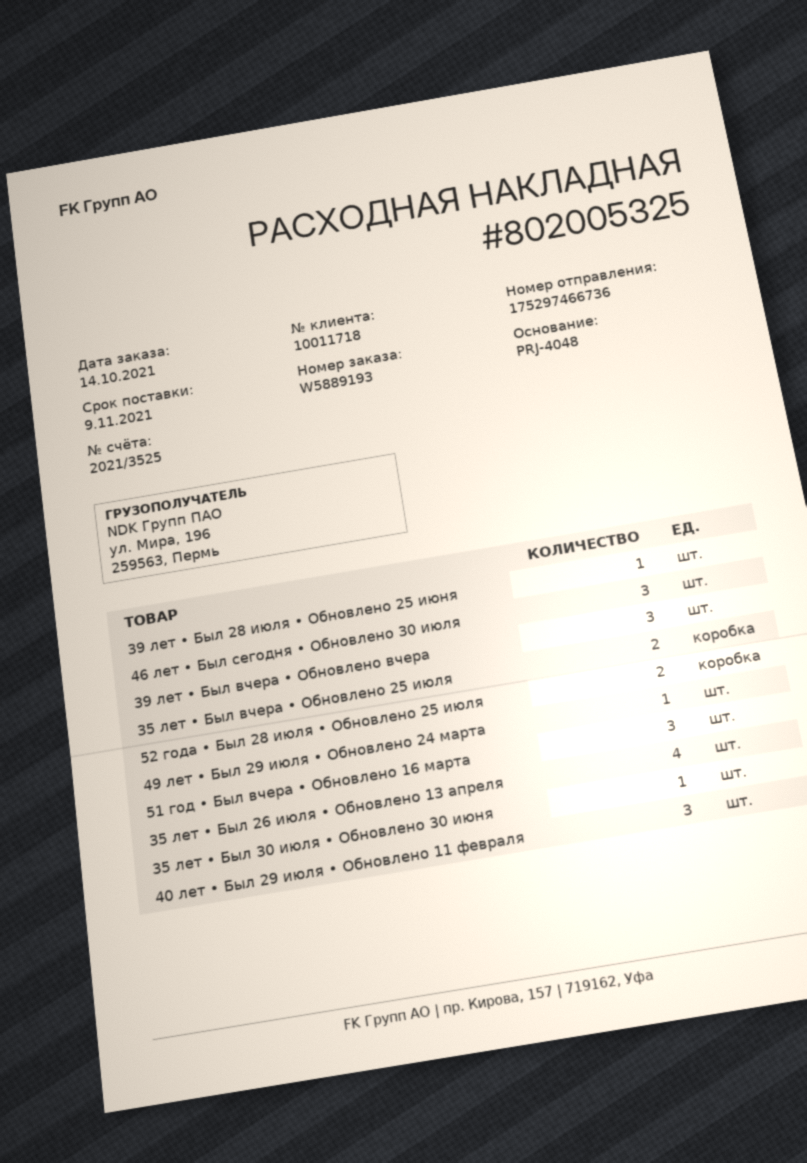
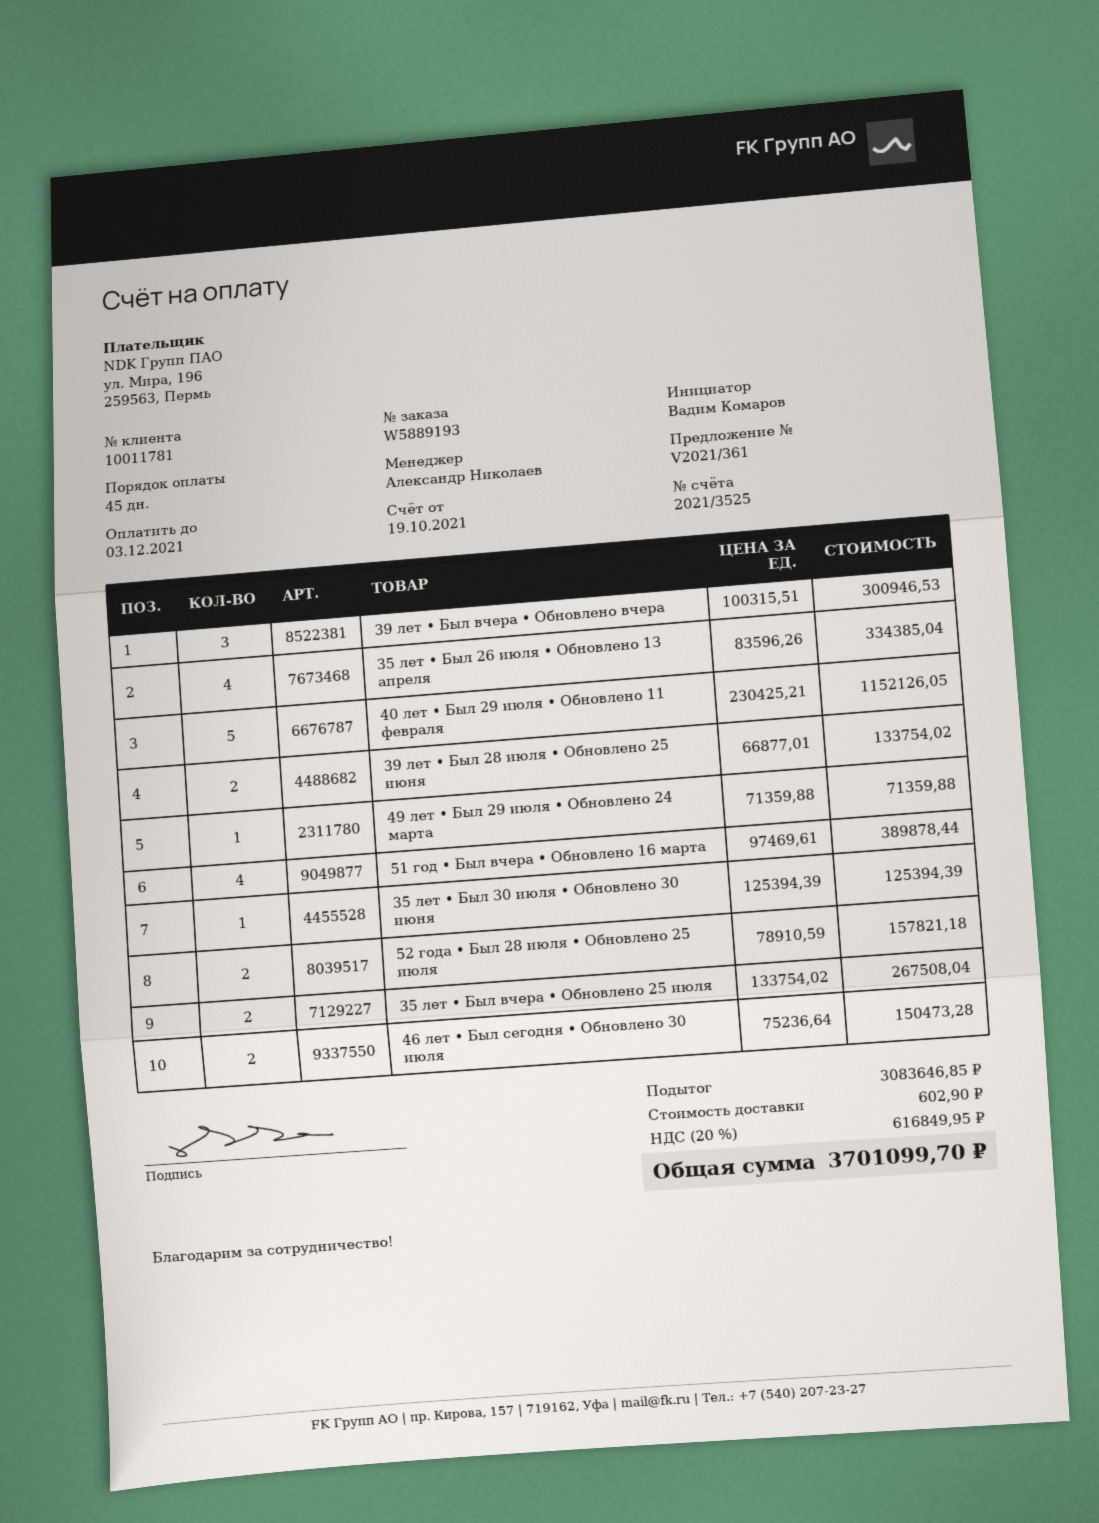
customer number: 10011718 -> 10011781
39 лет • Был 28 июля • Обновлено 25 июня: 1 -> 2
46 лет • Был сегодня • Обновлено 30 июля: 3 -> 2
51 год • Был вчера • Обновлено 16 марта: 3 -> 4
40 лет • Был 29 июля • Обновлено 11 февраля: 3 -> 5

